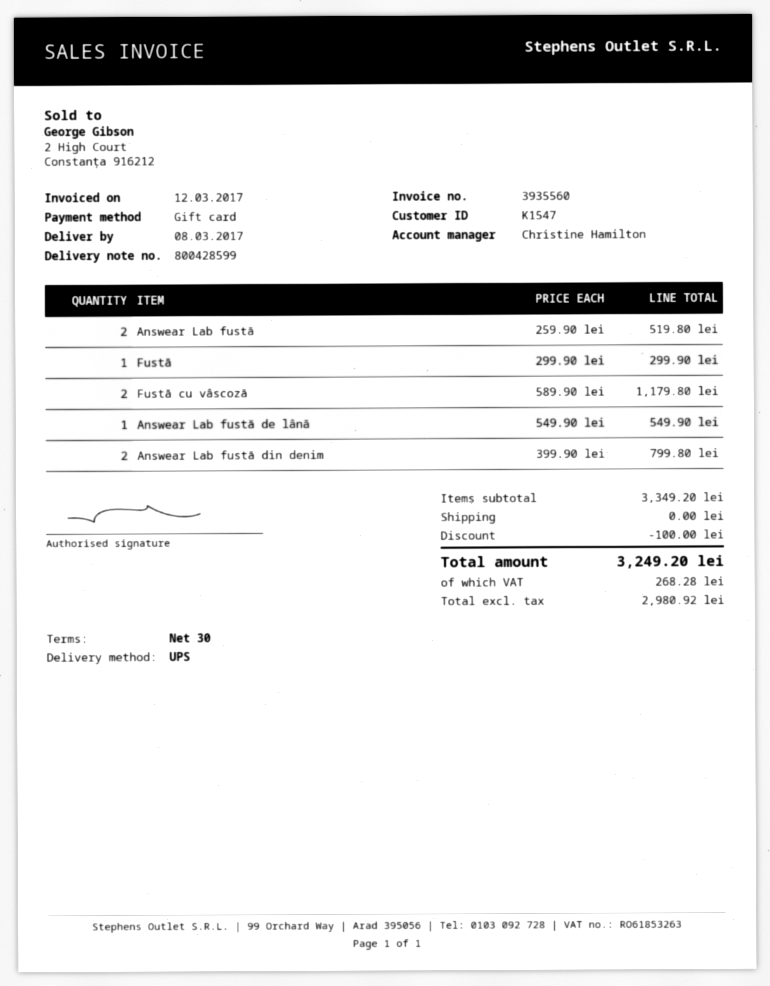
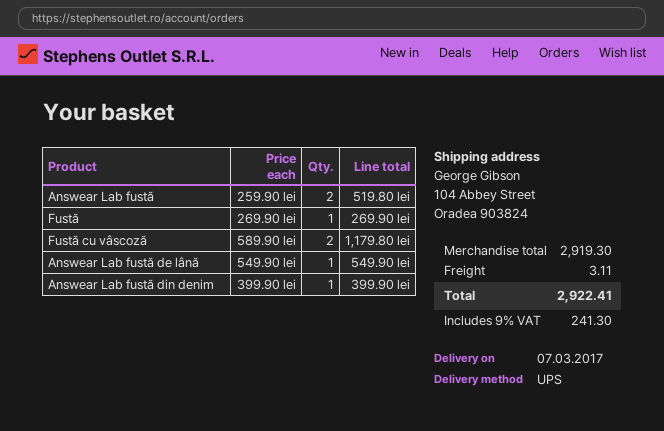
delivery date: 2017-03-08 -> 2017-03-07
Fustă: 1 x 299.90 = 299.90 -> 1 x 269.90 = 269.90
Answear Lab fustă din denim: 2 x 399.90 = 799.80 -> 1 x 399.90 = 399.90
subtotal: 3349.20 -> 2919.30
discount: 100.00 -> none
shipping: 0.00 -> 3.11
tax: 268.28 -> 241.30
total: 3249.20 -> 2922.41

